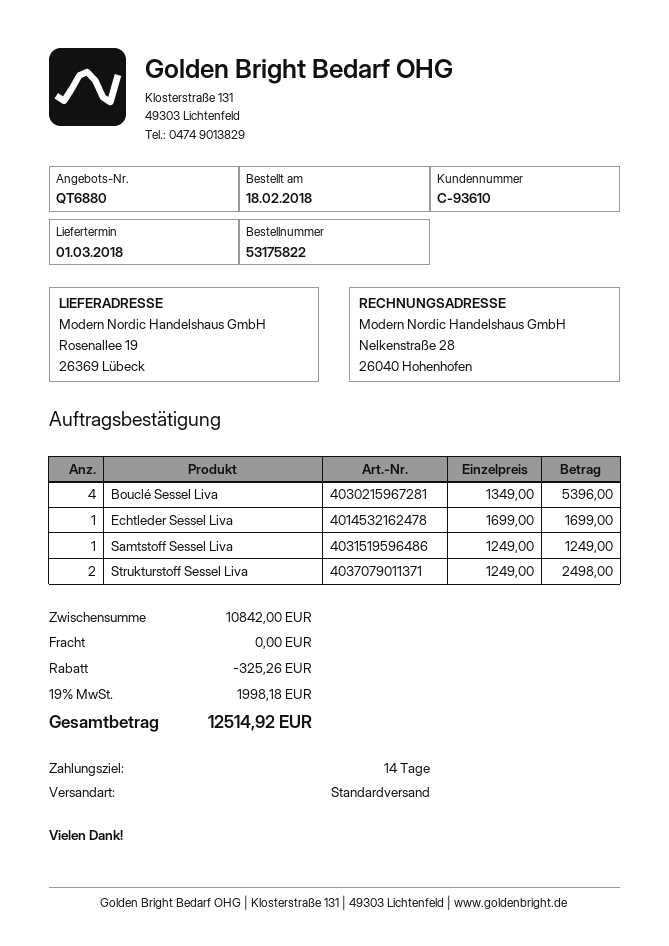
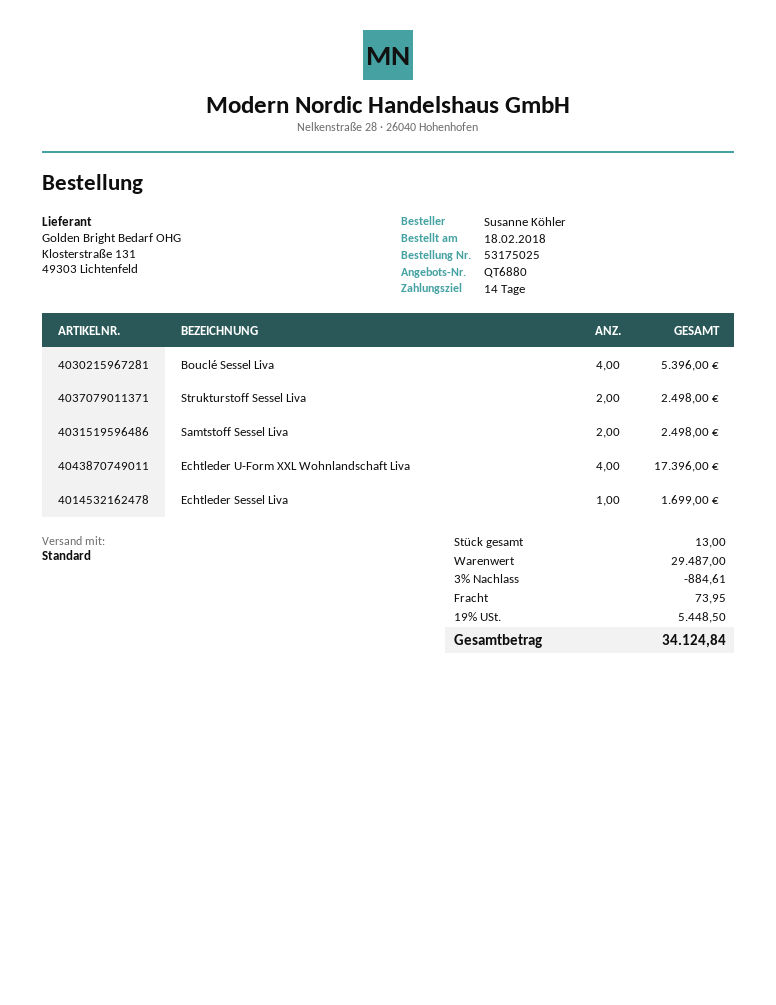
order number: 53175822 -> 53175025
Samtstoff Sessel Liva: 1 for 1249.00 -> 2 for 2498.00
Echtleder U-Form XXL Wohnlandschaft Liva: none -> 4 for 17396.00
subtotal: 10842.00 -> 29487.00
discount: 325.26 -> 884.61
shipping: 0.00 -> 73.95
tax: 19% = 1998.18 -> 19% = 5448.50
total: 12514.92 -> 34124.84

